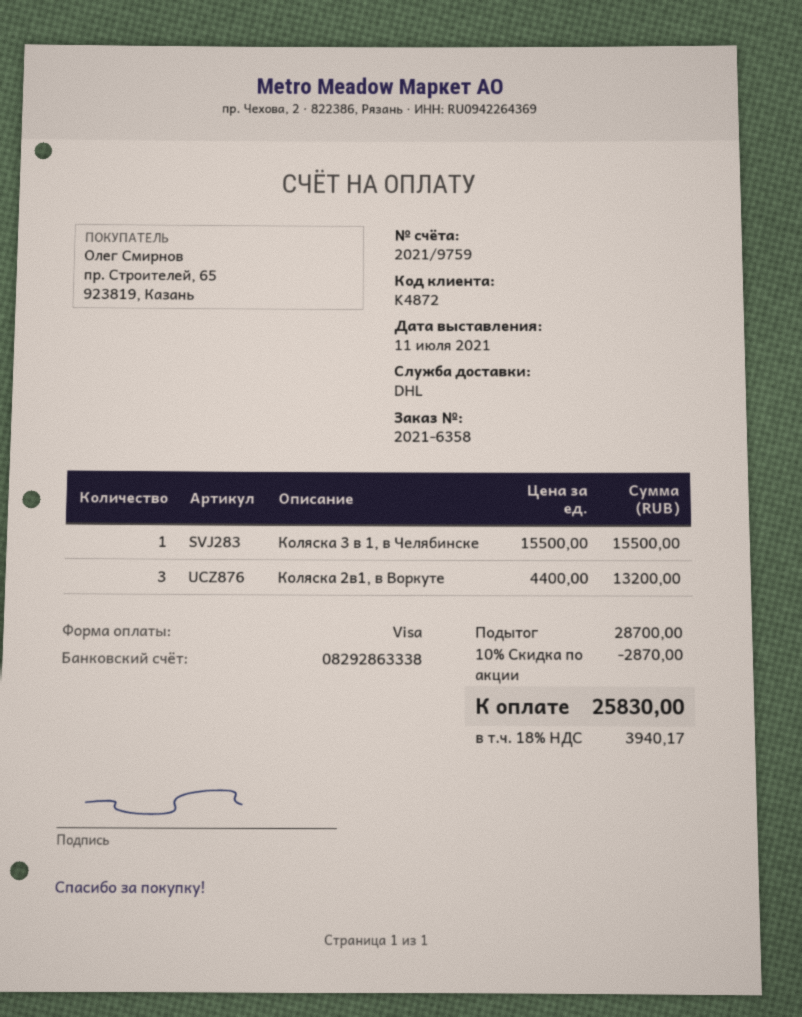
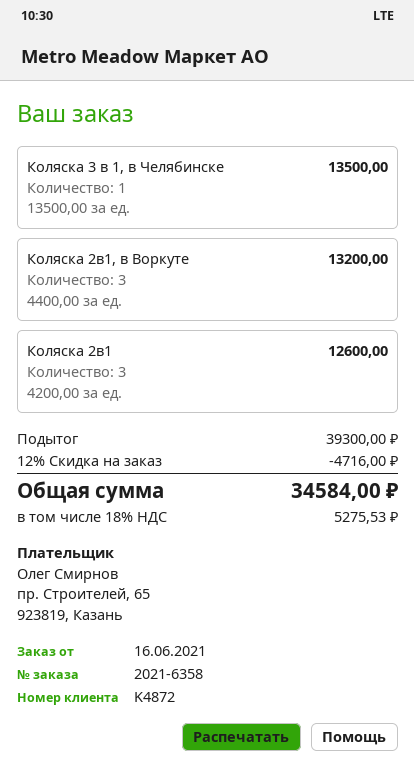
Коляска 3 в 1, в Челябинске: 1 x 15500.00 = 15500.00 -> 1 x 13500.00 = 13500.00
Коляска 2в1: none -> 3 x 4200.00 = 12600.00
subtotal: 28700.00 -> 39300.00
discount: 10% = 2870.00 -> 12% = 4716.00
tax: 18% = 3940.17 -> 18% = 5275.53
total: 25830.00 -> 34584.00

